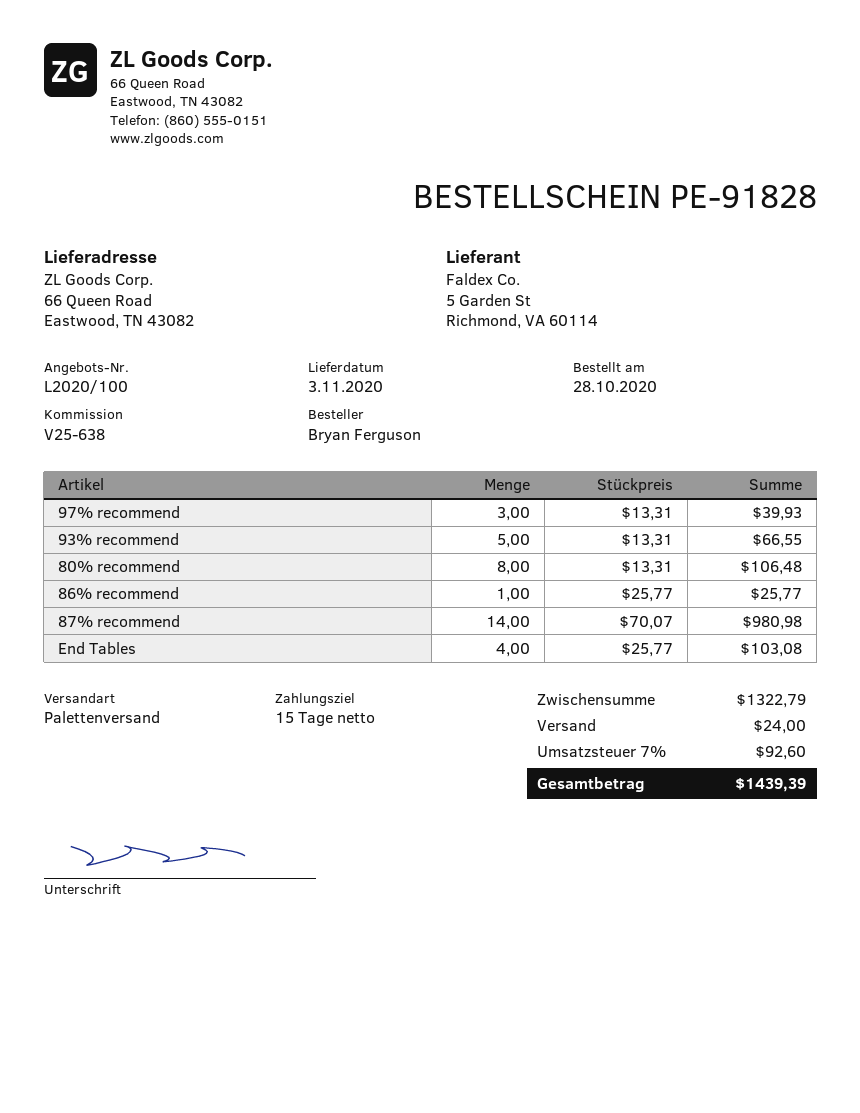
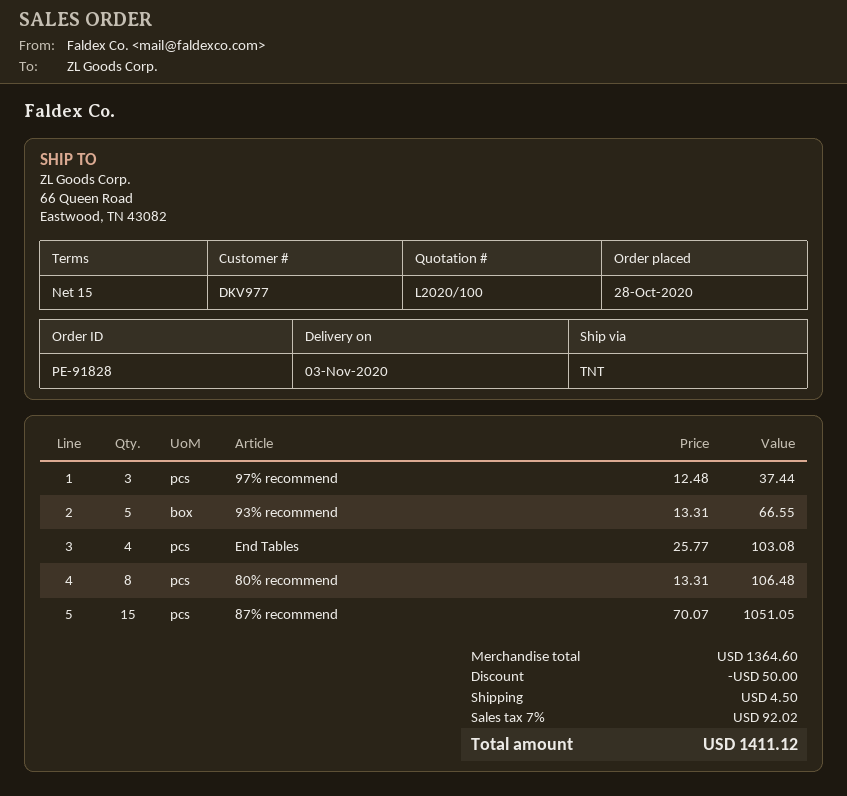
shipping method: pallet freight -> TNT
97% recommend: 3 x 13.31 = 39.93 -> 3 x 12.48 = 37.44
86% recommend: 1 x 25.77 = 25.77 -> none
87% recommend: 14 x 70.07 = 980.98 -> 15 x 70.07 = 1051.05
subtotal: 1322.79 -> 1364.60
discount: none -> 50.00
shipping: 24.00 -> 4.50
tax: 7% = 92.60 -> 7% = 92.02
total: 1439.39 -> 1411.12

